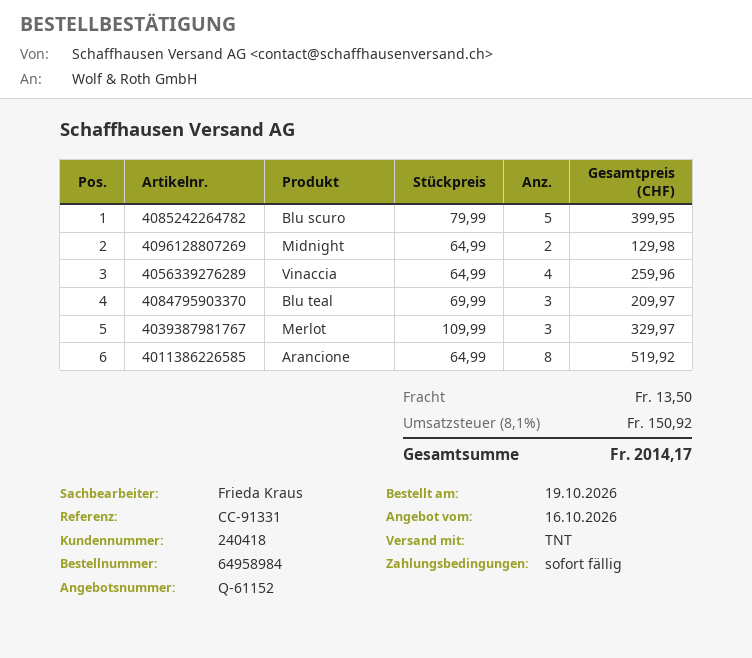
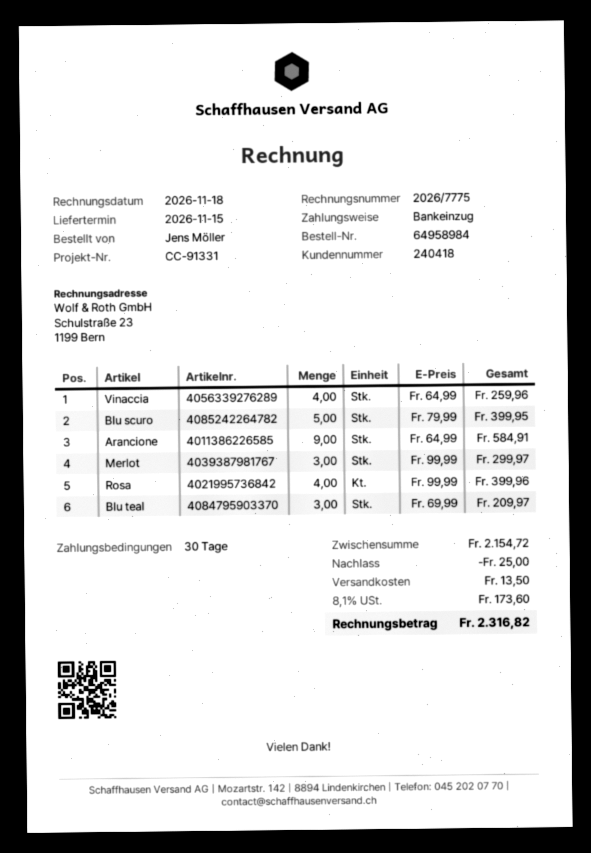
payment terms: on receipt -> 30 days
Midnight: 2 x 64.99 = 129.98 -> none
Merlot: 3 x 109.99 = 329.97 -> 3 x 99.99 = 299.97
Arancione: 8 x 64.99 = 519.92 -> 9 x 64.99 = 584.91
Rosa: none -> 4 x 99.99 = 399.96
discount: none -> 25.00
tax: 8.1% = 150.92 -> 8.1% = 173.60
total: 2014.17 -> 2316.82

